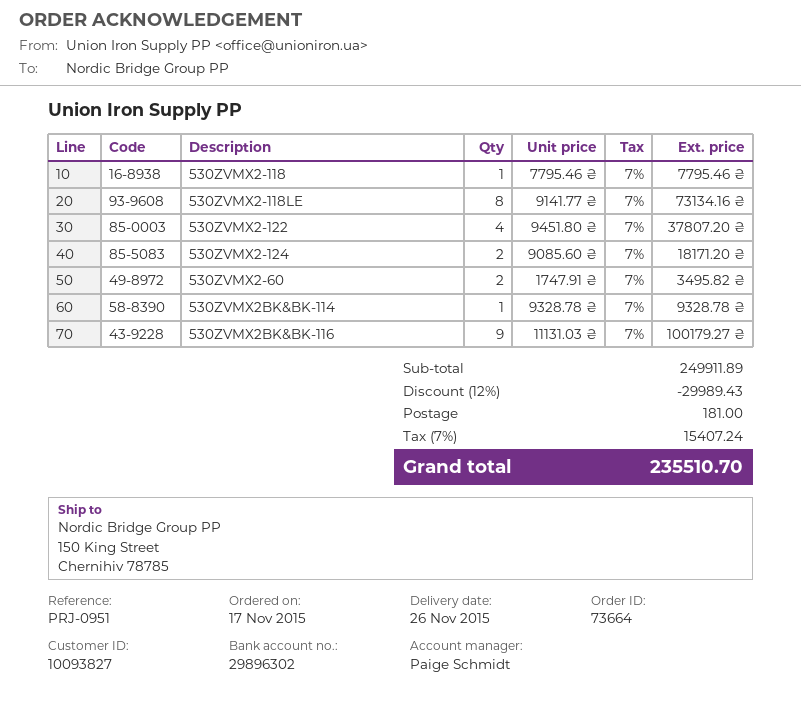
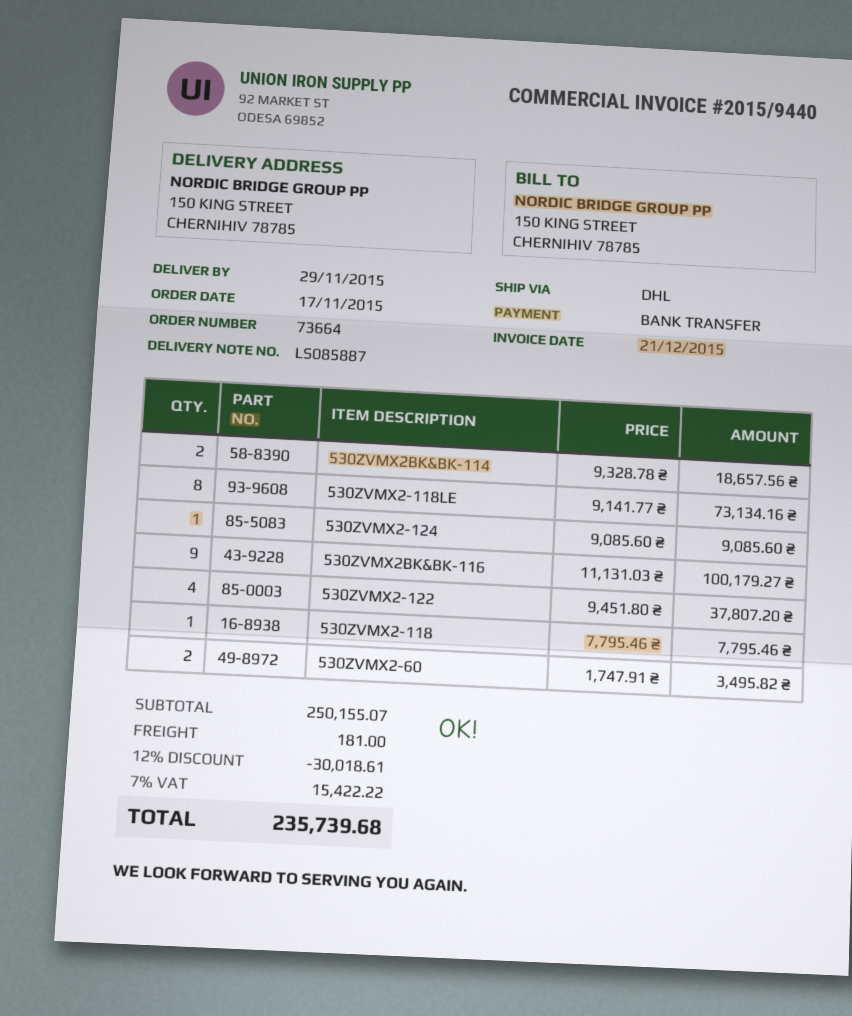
delivery date: 2015-11-26 -> 2015-11-29
530ZVMX2-124: 2 x 9085.60 = 18171.20 -> 1 x 9085.60 = 9085.60
530ZVMX2BK&BK-114: 1 x 9328.78 = 9328.78 -> 2 x 9328.78 = 18657.56
subtotal: 249911.89 -> 250155.07
discount: 12% = 29989.43 -> 12% = 30018.61
tax: 7% = 15407.24 -> 7% = 15422.22
total: 235510.70 -> 235739.68

